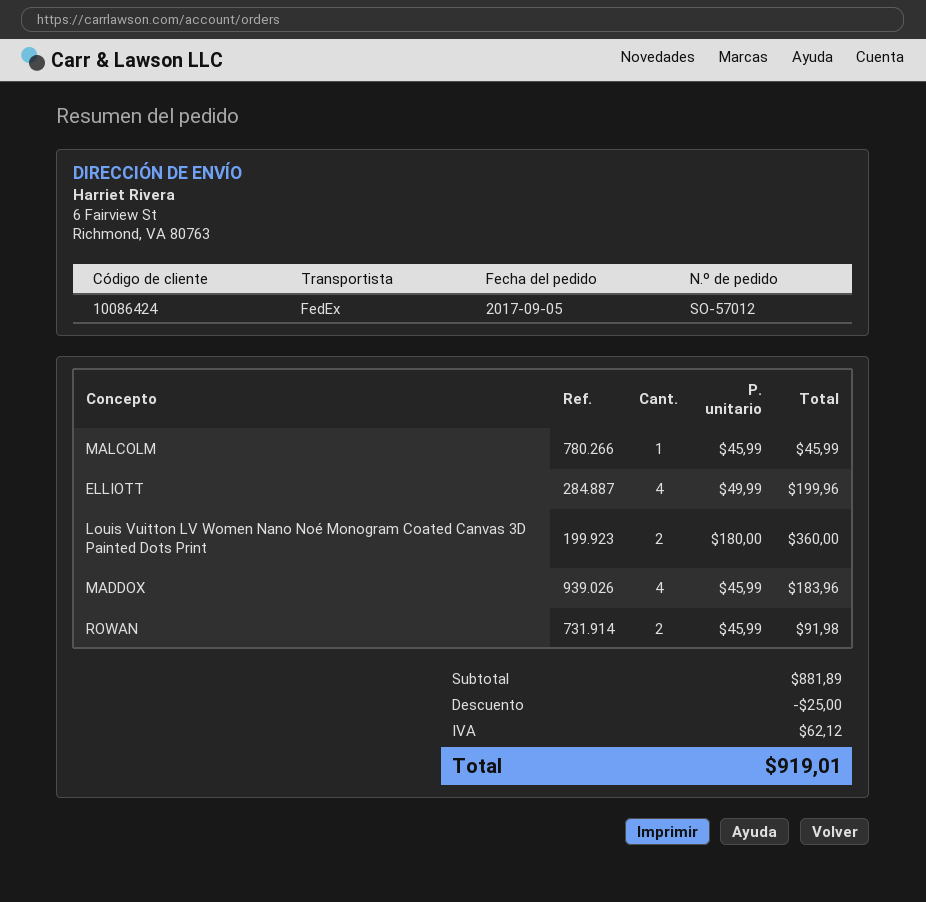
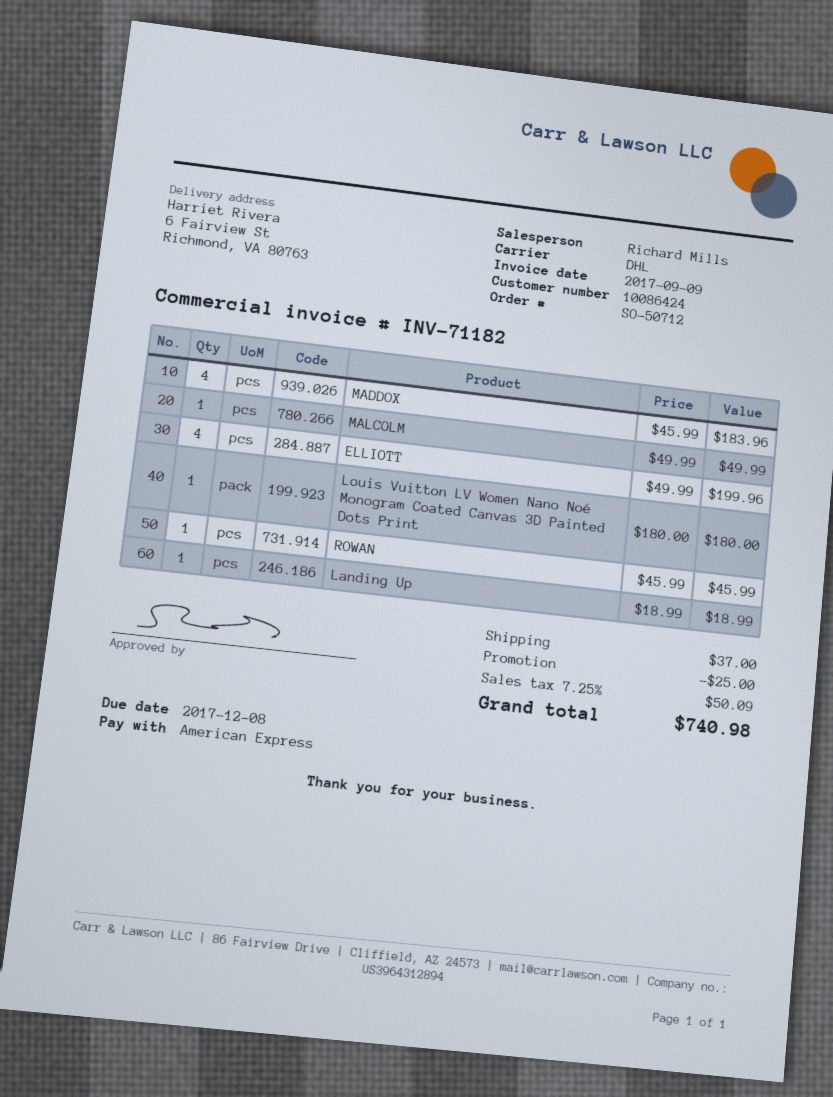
order number: SO-57012 -> SO-50712
shipping method: FedEx -> DHL
MALCOLM: 1 x 45.99 = 45.99 -> 1 x 49.99 = 49.99
Louis Vuitton LV Women Nano Noé Monogram Coated Canvas 3D Painted Dots Print: 2 x 180.00 = 360.00 -> 1 x 180.00 = 180.00
ROWAN: 2 x 45.99 = 91.98 -> 1 x 45.99 = 45.99
Landing Up: none -> 1 x 18.99 = 18.99
shipping: none -> 37.00
tax: 62.12 -> 50.09
total: 919.01 -> 740.98

